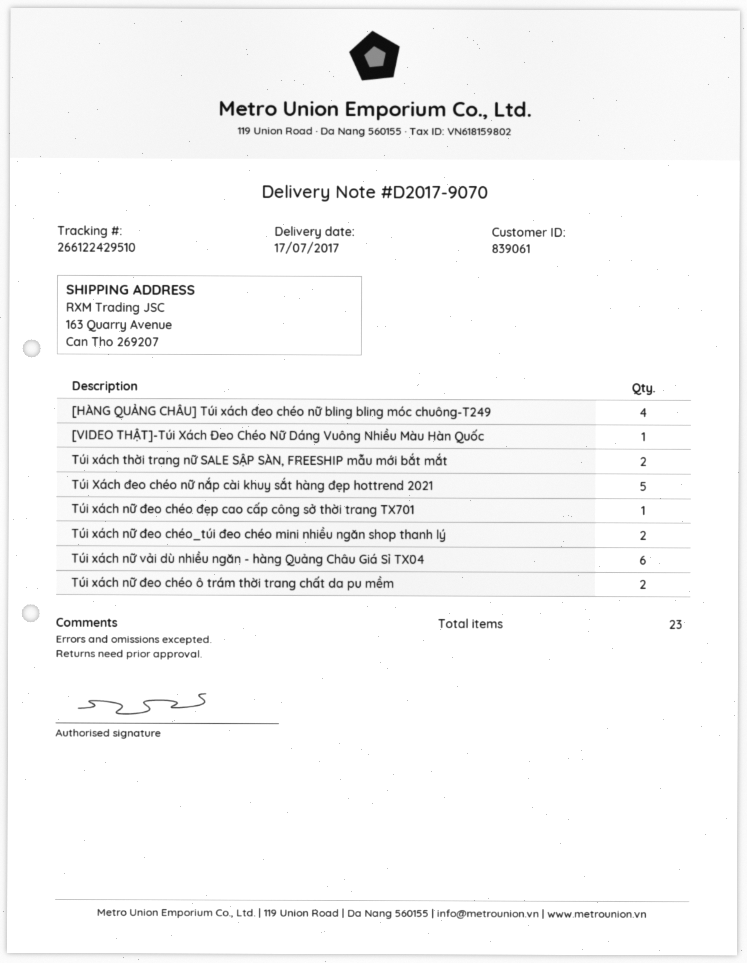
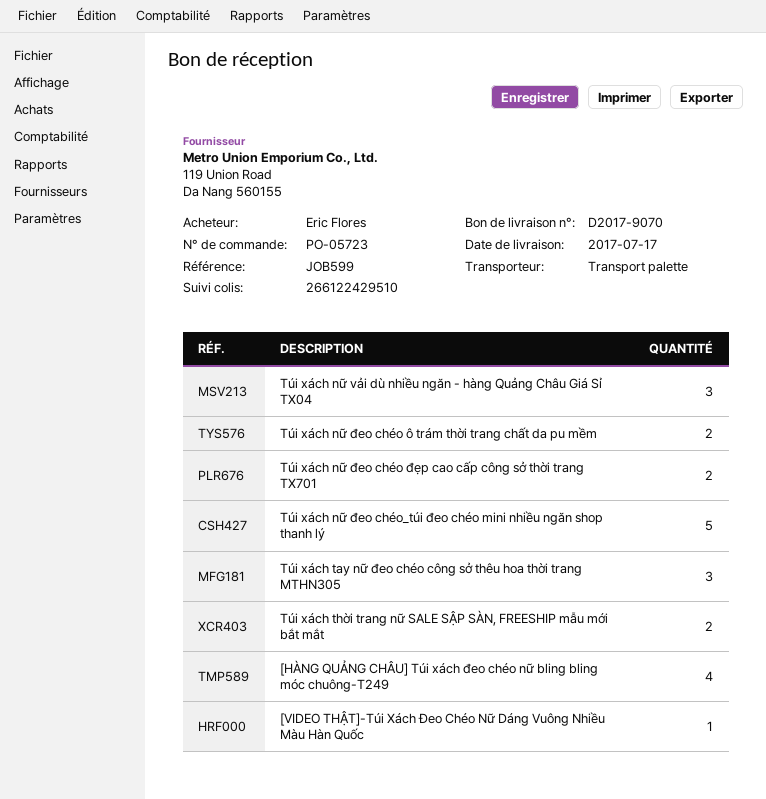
Túi Xách đeo chéo nữ nắp cài khuy sắt hàng đẹp hottrend 2021: 5 -> none
Túi xách nữ đeo chéo đẹp cao cấp công sở thời trang TX701: 1 -> 2
Túi xách nữ đeo chéo_túi đeo chéo mini nhiều ngăn shop thanh lý: 2 -> 5
Túi xách nữ vải dù nhiều ngăn - hàng Quảng Châu Giá Sỉ TX04: 6 -> 3
Túi xách tay nữ đeo chéo công sở thêu hoa thời trang MTHN305: none -> 3

